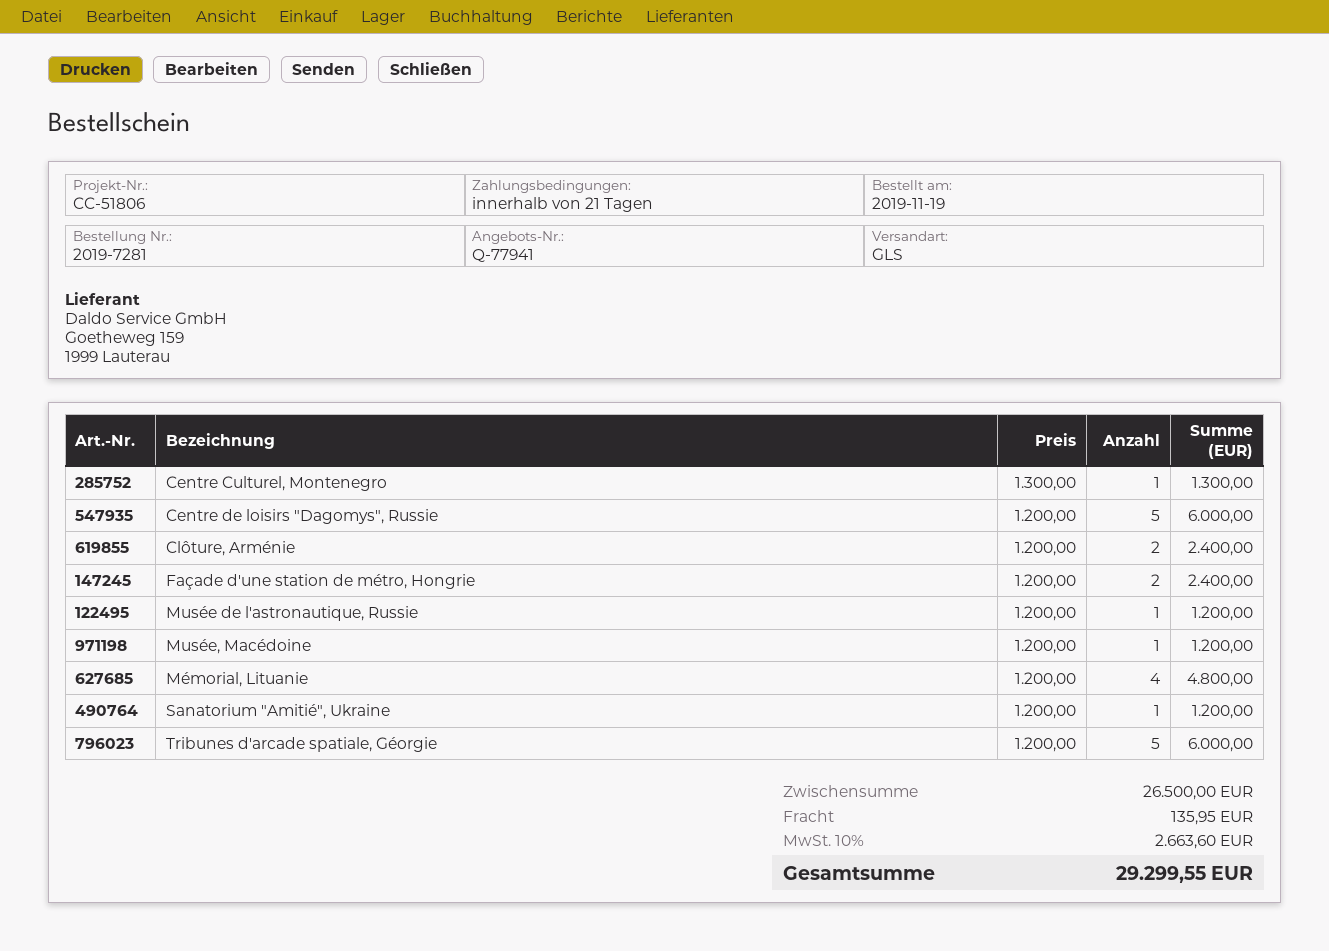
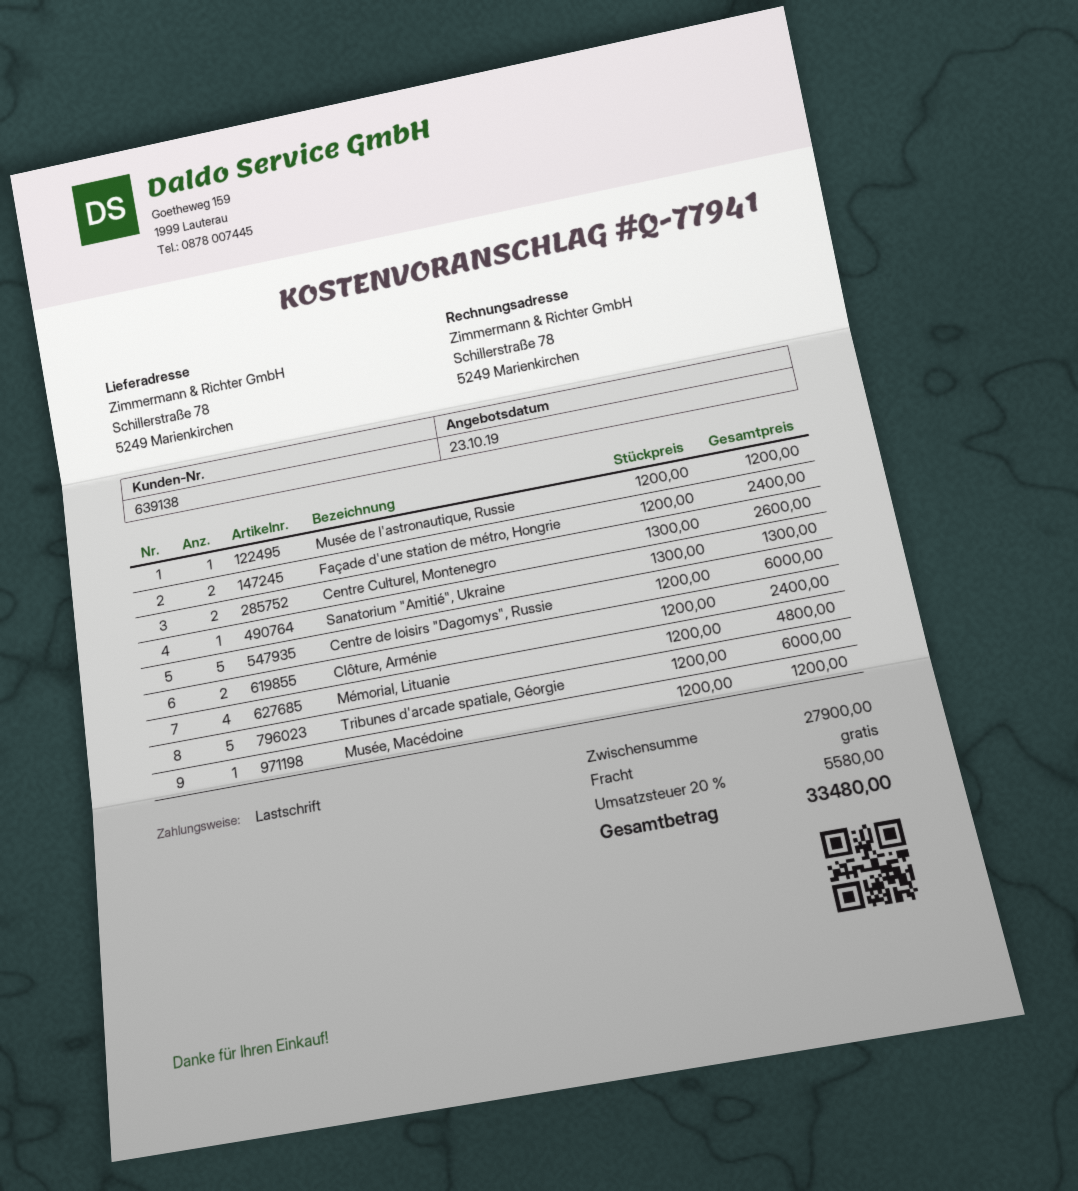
Centre Culturel, Montenegro: 1 x 1300.00 = 1300.00 -> 2 x 1300.00 = 2600.00
Sanatorium "Amitié", Ukraine: 1 x 1200.00 = 1200.00 -> 1 x 1300.00 = 1300.00
subtotal: 26500.00 -> 27900.00
shipping: 135.95 -> 0.00
tax: 10% = 2663.60 -> 20% = 5580.00
total: 29299.55 -> 33480.00

